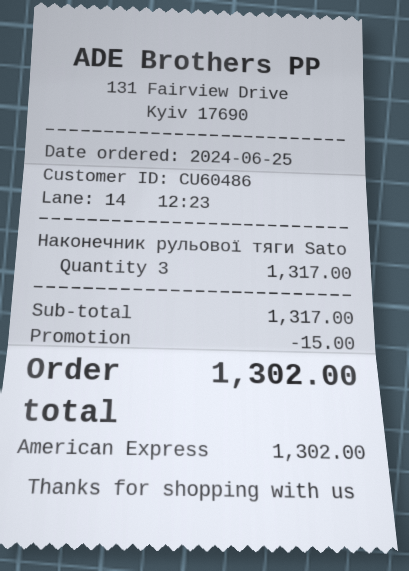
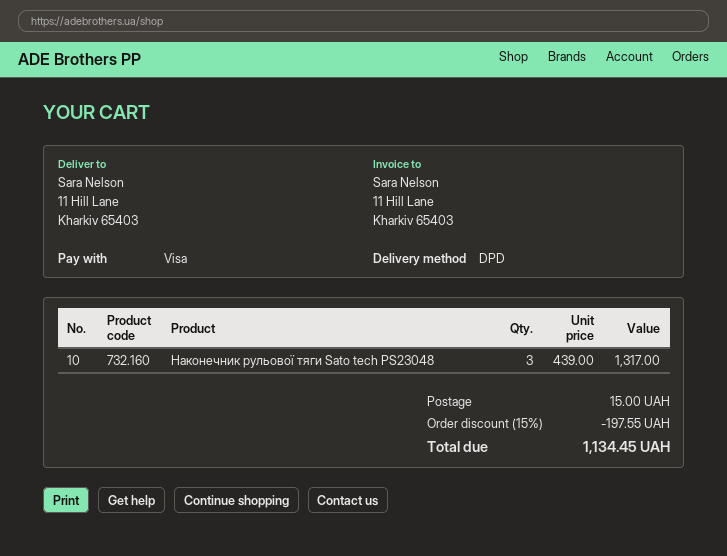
payment method: American Express -> Visa
discount: 15.00 -> 197.55
shipping: none -> 15.00
total: 1302.00 -> 1134.45

